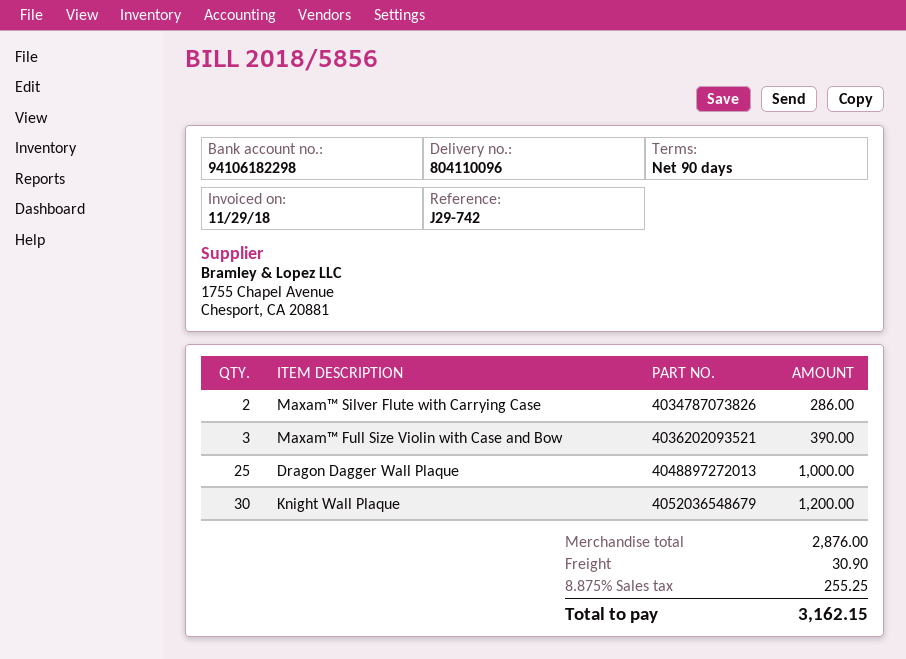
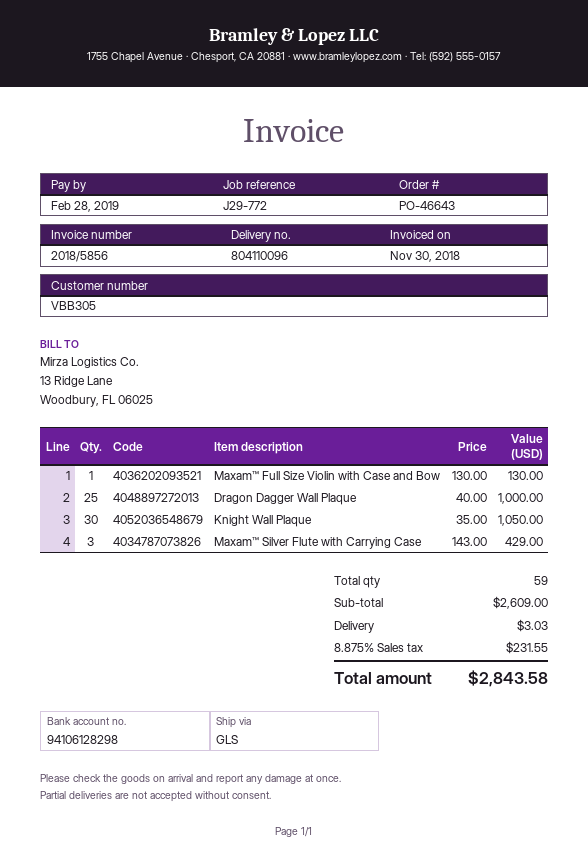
invoice date: 2018-11-29 -> 2018-11-30
reference: J29-742 -> J29-772
bank account: 94106182298 -> 94106128298
Maxam™ Silver Flute with Carrying Case: 2 for 286.00 -> 3 for 429.00
Maxam™ Full Size Violin with Case and Bow: 3 for 390.00 -> 1 for 130.00
Knight Wall Plaque: 30 for 1200.00 -> 30 for 1050.00
subtotal: 2876.00 -> 2609.00
shipping: 30.90 -> 3.03
tax: 8.875% = 255.25 -> 8.875% = 231.55
total: 3162.15 -> 2843.58

